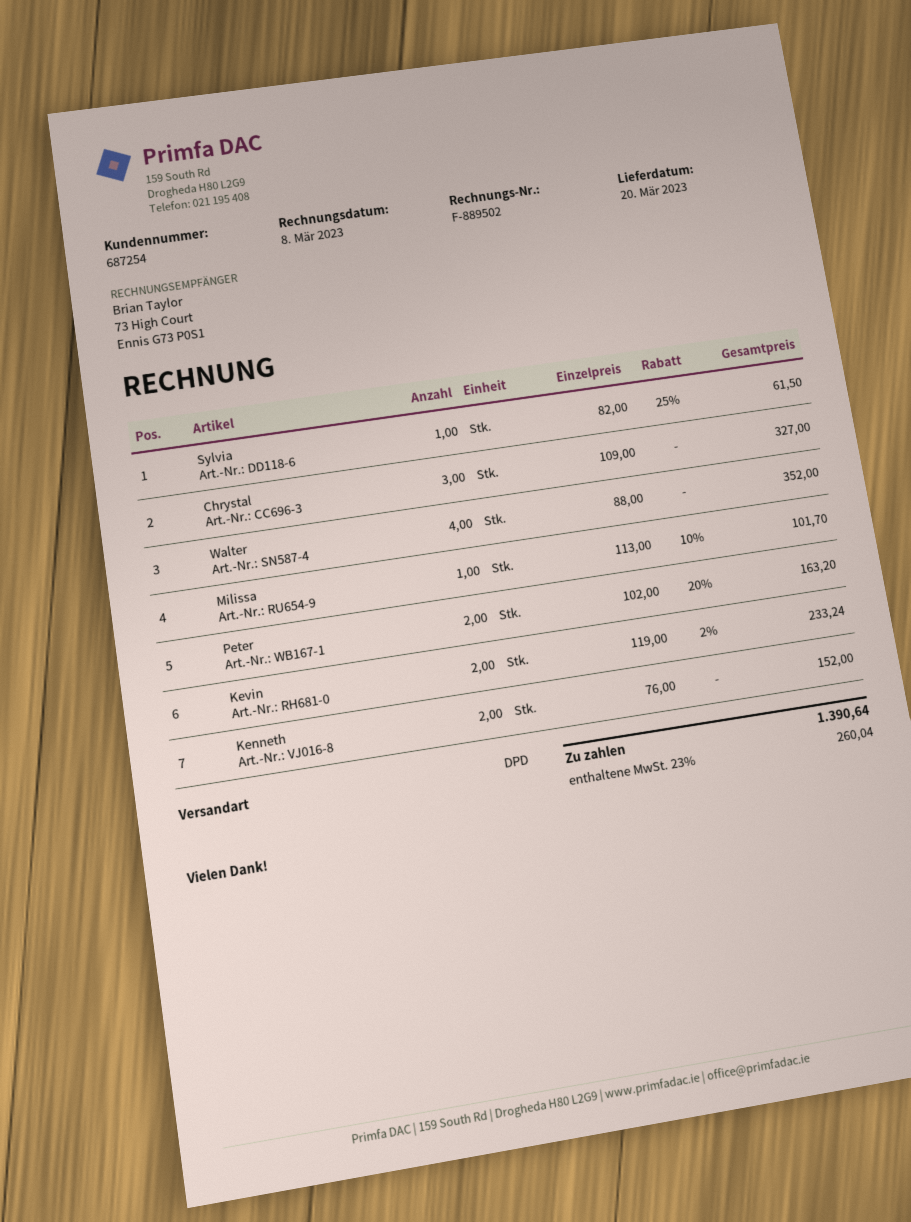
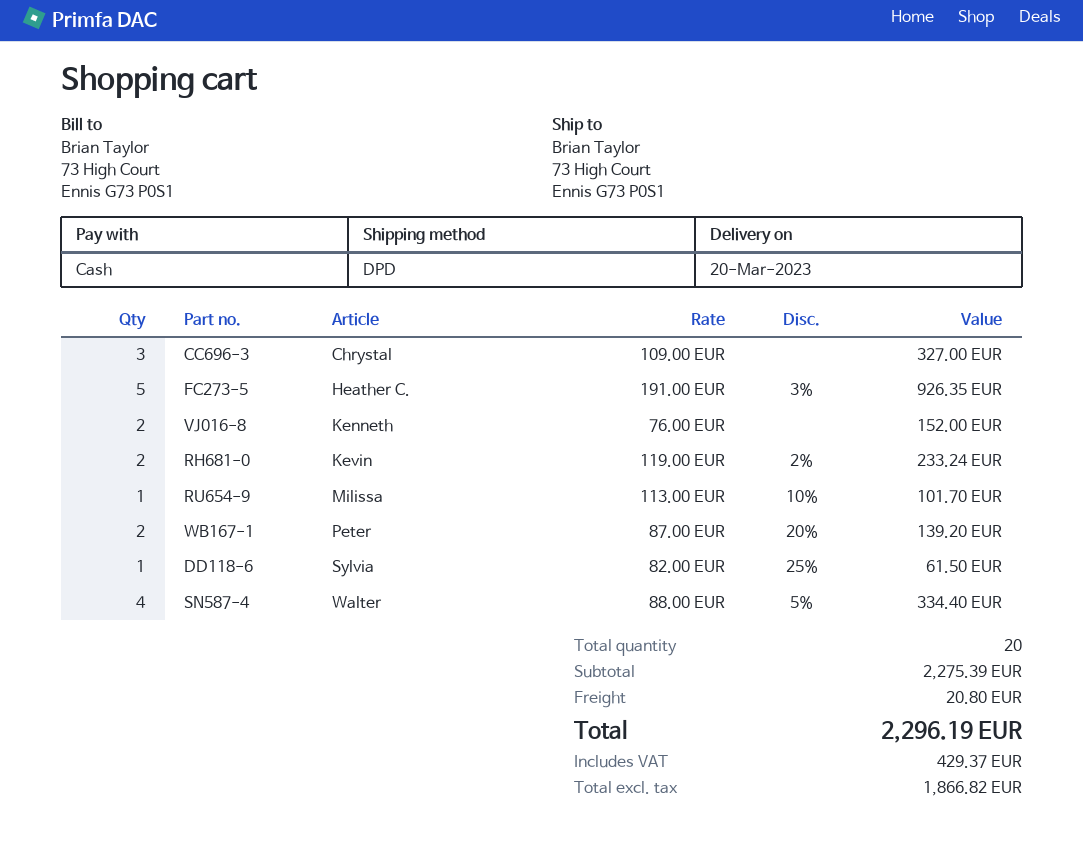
Walter: 4 x 88.00 = 352.00 -> 4 x 88.00 - 5% = 334.40
Peter: 2 x 102.00 - 20% = 163.20 -> 2 x 87.00 - 20% = 139.20
Heather C.: none -> 5 x 191.00 - 3% = 926.35
shipping: none -> 20.80
tax: 260.04 -> 429.37
total: 1390.64 -> 2296.19

